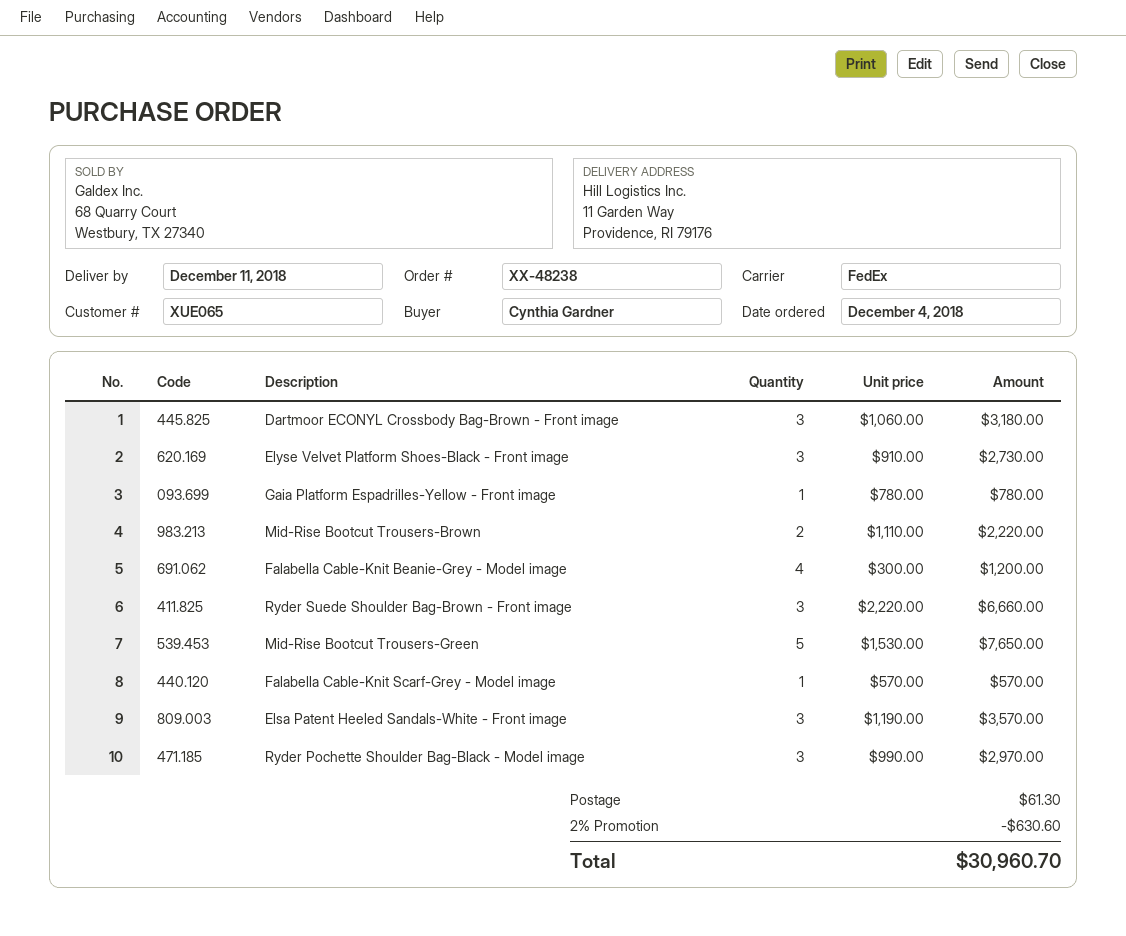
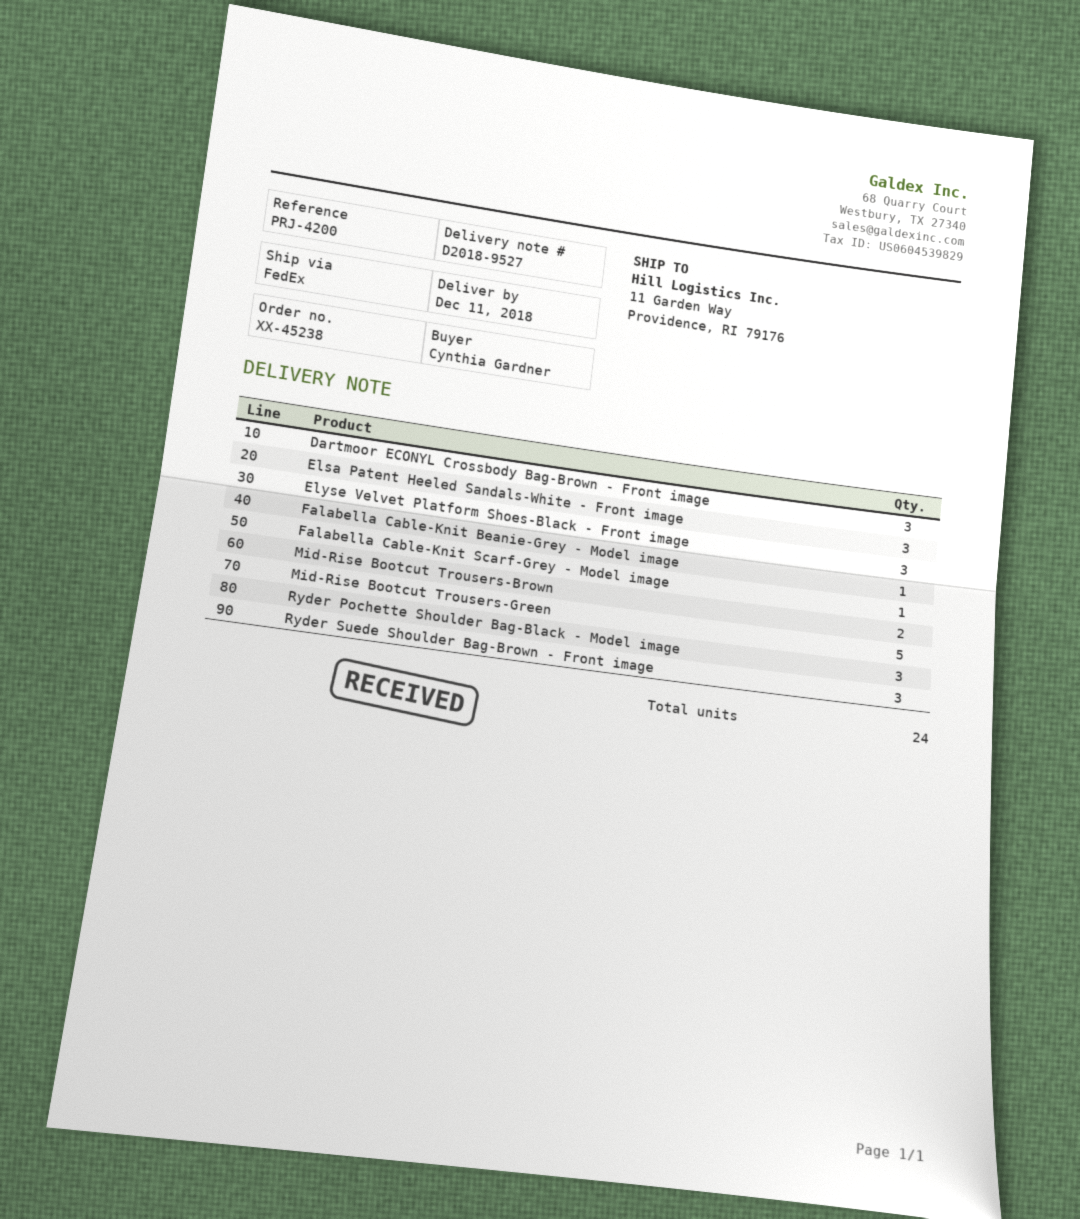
order number: XX-48238 -> XX-45238
Gaia Platform Espadrilles-Yellow - Front image: 1 -> none
Falabella Cable-Knit Beanie-Grey - Model image: 4 -> 1

